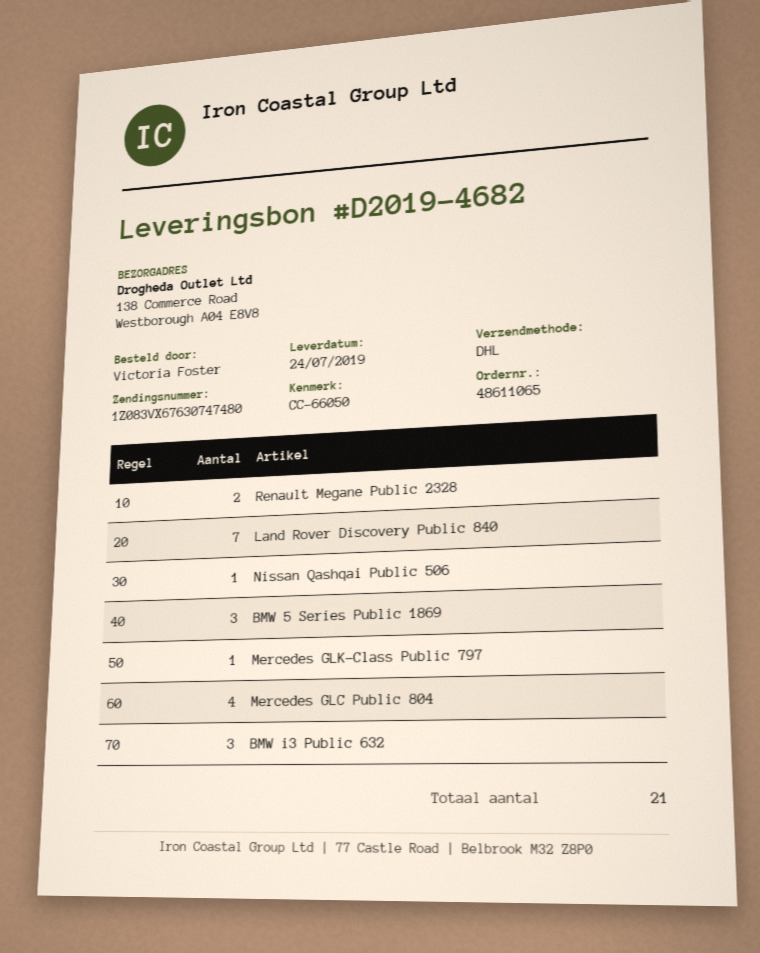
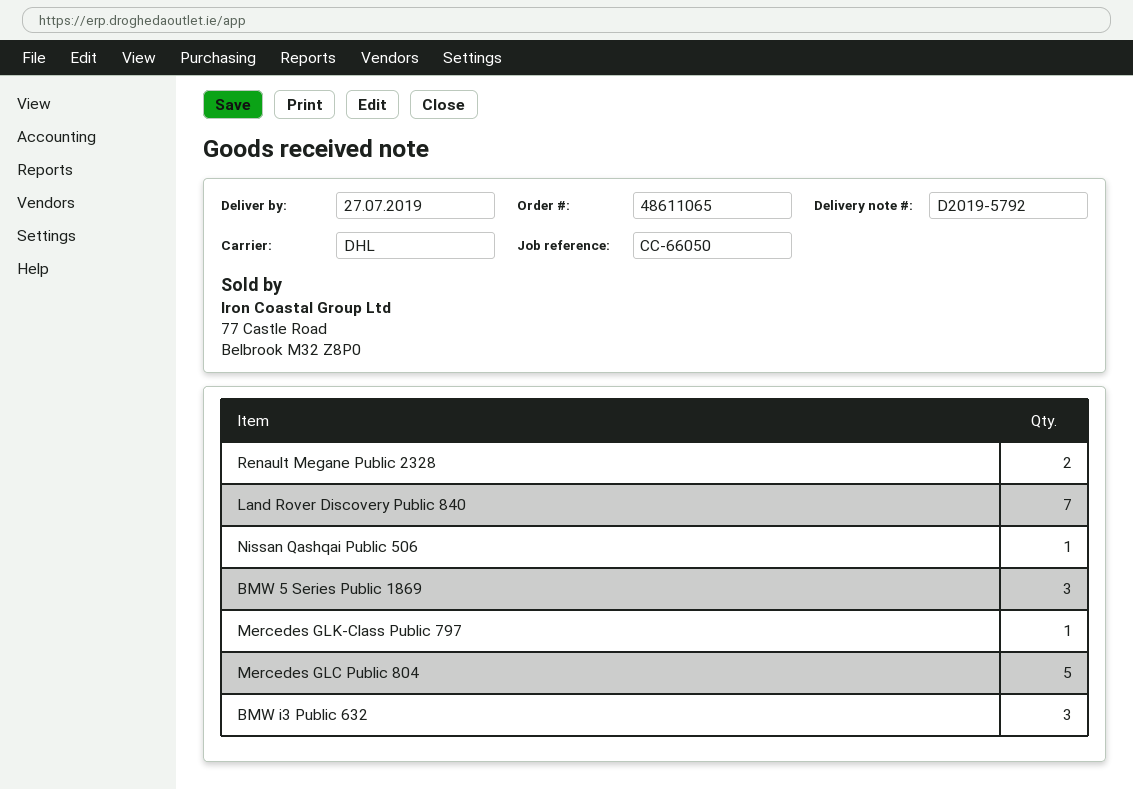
delivery note number: D2019-4682 -> D2019-5792
delivery date: 2019-07-24 -> 2019-07-27
Mercedes GLC Public 804: 4 -> 5

